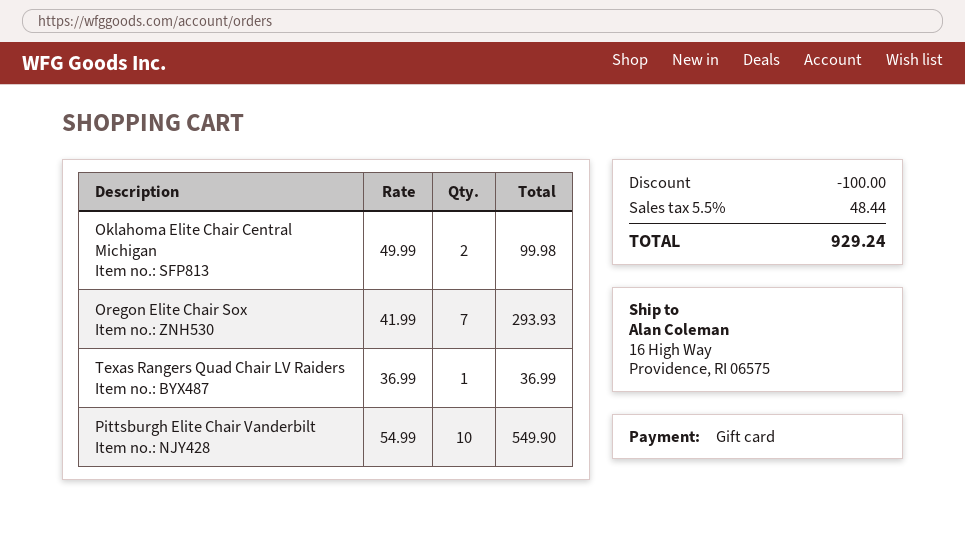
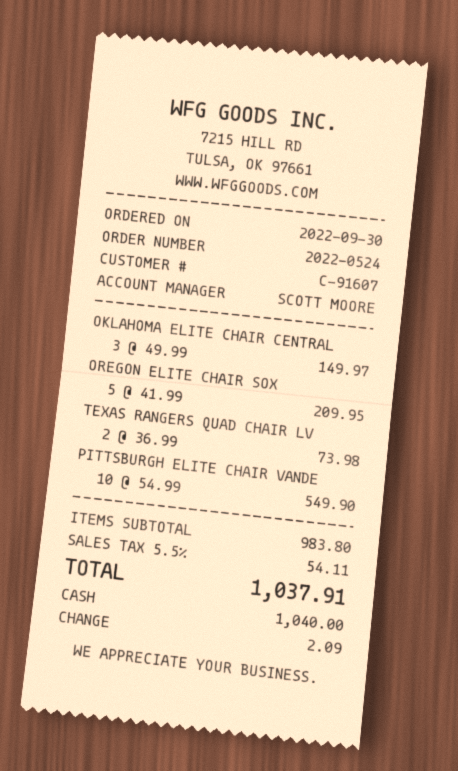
payment method: gift card -> cash
Oklahoma Elite Chair Central Michigan: 2 x 49.99 = 99.98 -> 3 x 49.99 = 149.97
Oregon Elite Chair Sox: 7 x 41.99 = 293.93 -> 5 x 41.99 = 209.95
Texas Rangers Quad Chair LV Raiders: 1 x 36.99 = 36.99 -> 2 x 36.99 = 73.98
discount: 100.00 -> none
tax: 5.5% = 48.44 -> 5.5% = 54.11
total: 929.24 -> 1037.91

